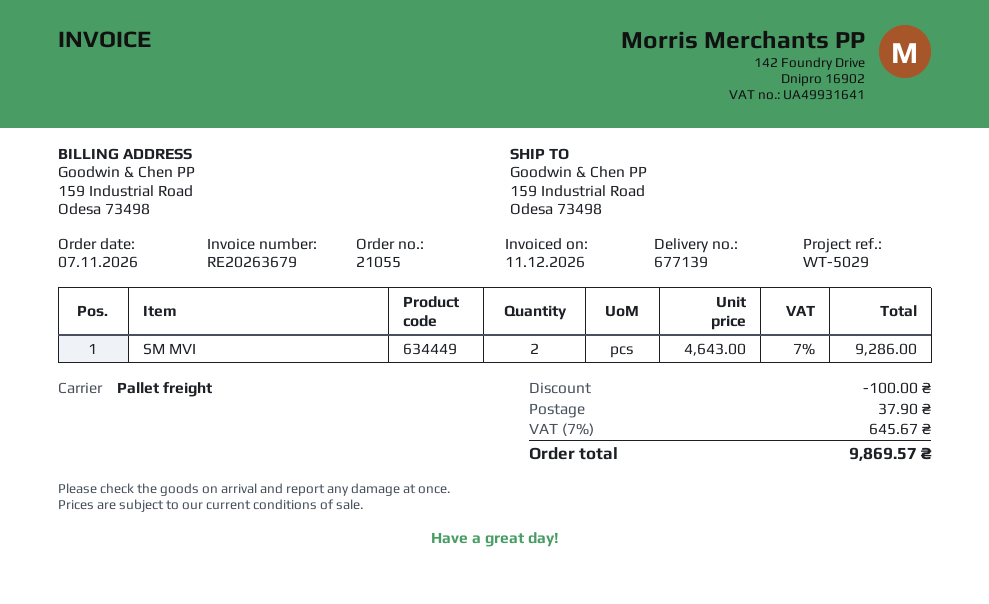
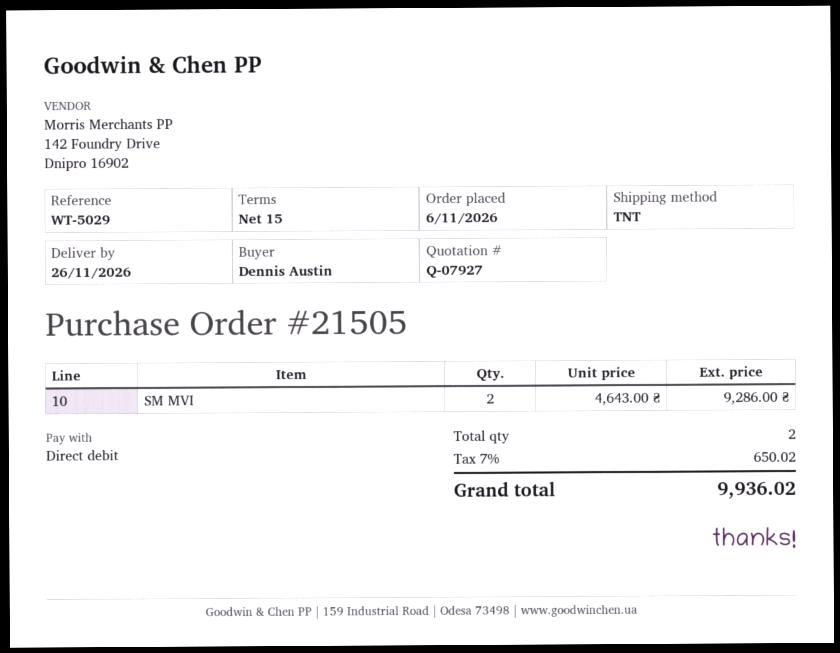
order number: 21055 -> 21505
order date: 2026-11-07 -> 2026-11-06
shipping method: pallet freight -> TNT
discount: 100.00 -> none
shipping: 37.90 -> none
tax: 7% = 645.67 -> 7% = 650.02
total: 9869.57 -> 9936.02

